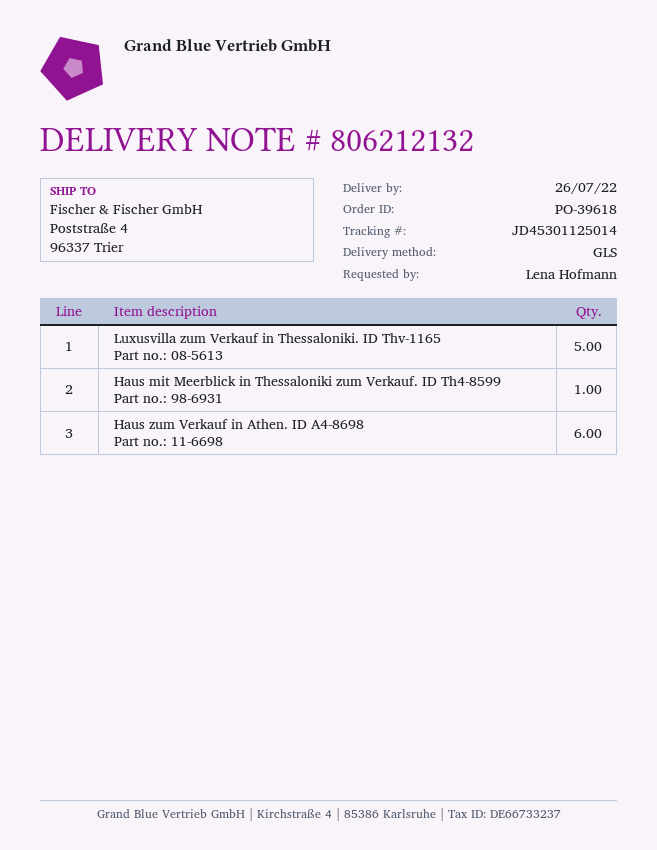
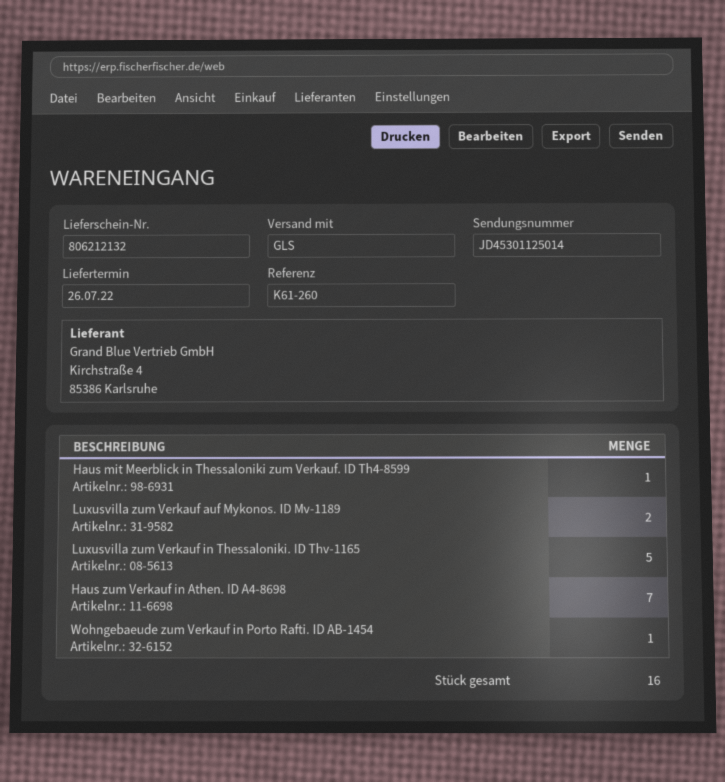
Haus zum Verkauf in Athen. ID A4-8698: 6 -> 7
Luxusvilla zum Verkauf auf Mykonos. ID Mv-1189: none -> 2
Wohngebaeude zum Verkauf in Porto Rafti. ID AB-1454: none -> 1

